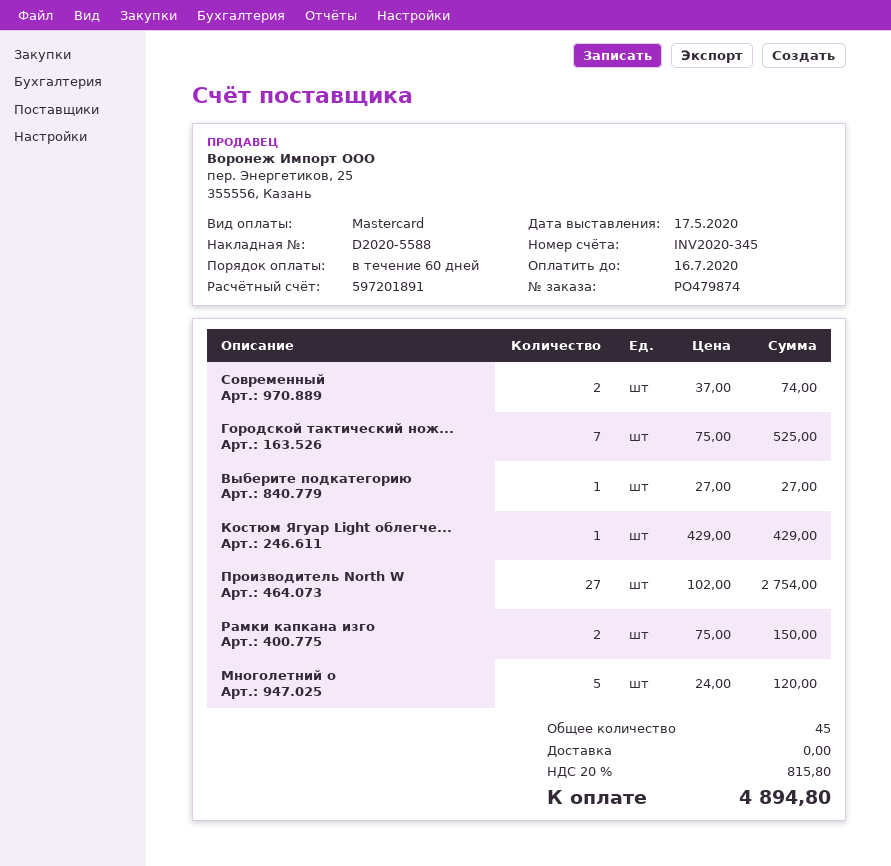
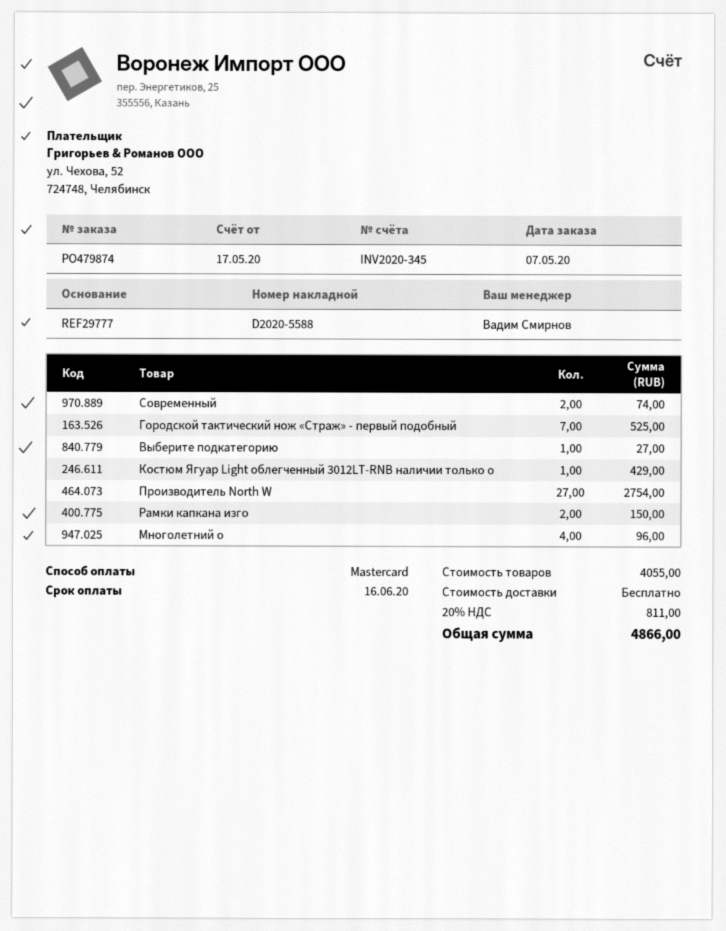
due date: 2020-07-16 -> 2020-06-16
Многолетний о: 5 for 120.00 -> 4 for 96.00
tax: 20% = 815.80 -> 20% = 811.00
total: 4894.80 -> 4866.00

